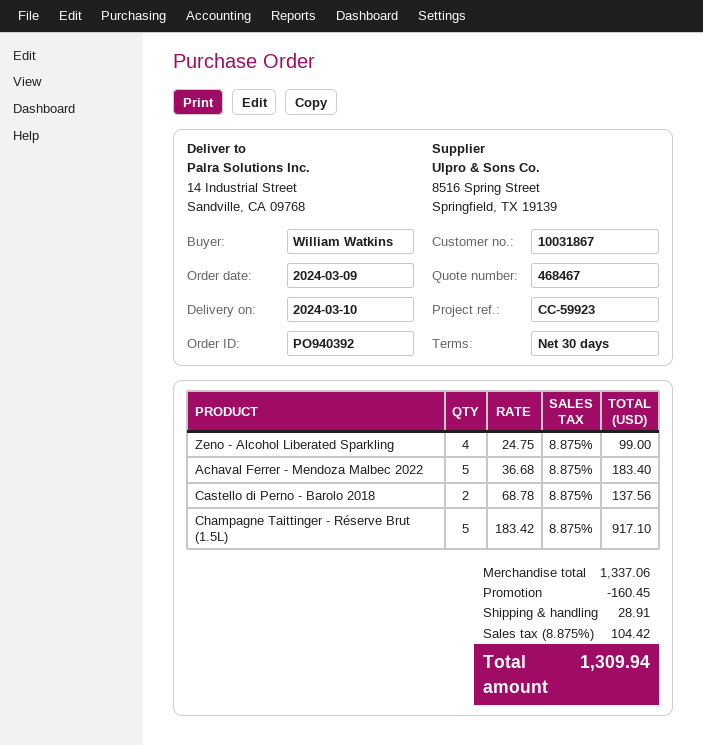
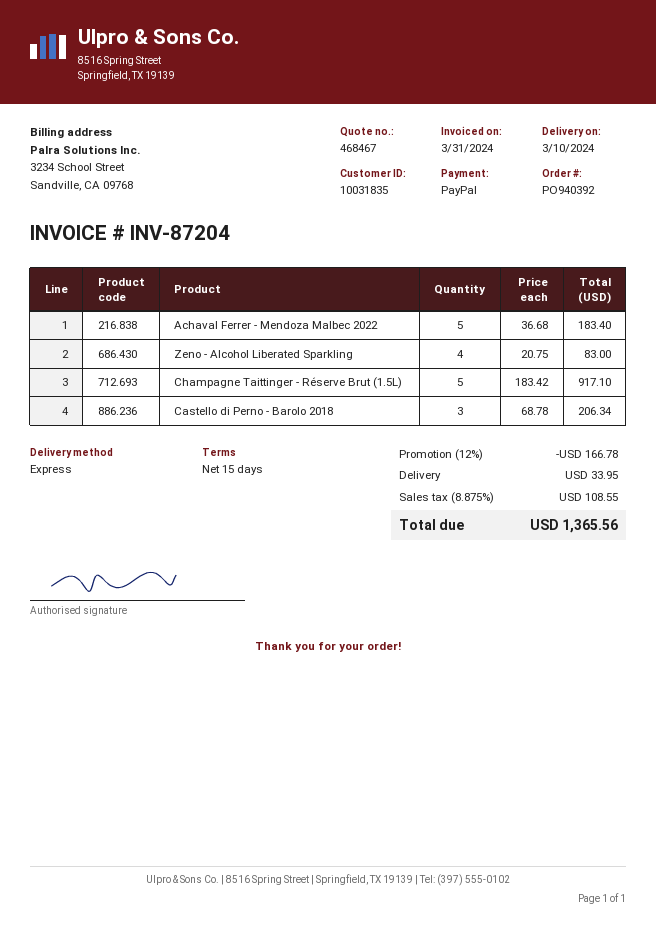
payment terms: 30 days -> 15 days
customer number: 10031867 -> 10031835
Zeno - Alcohol Liberated Sparkling: 4 x 24.75 = 99.00 -> 4 x 20.75 = 83.00
Castello di Perno - Barolo 2018: 2 x 68.78 = 137.56 -> 3 x 68.78 = 206.34
discount: 160.45 -> 166.78
shipping: 28.91 -> 33.95
tax: 8.875% = 104.42 -> 8.875% = 108.55
total: 1309.94 -> 1365.56

